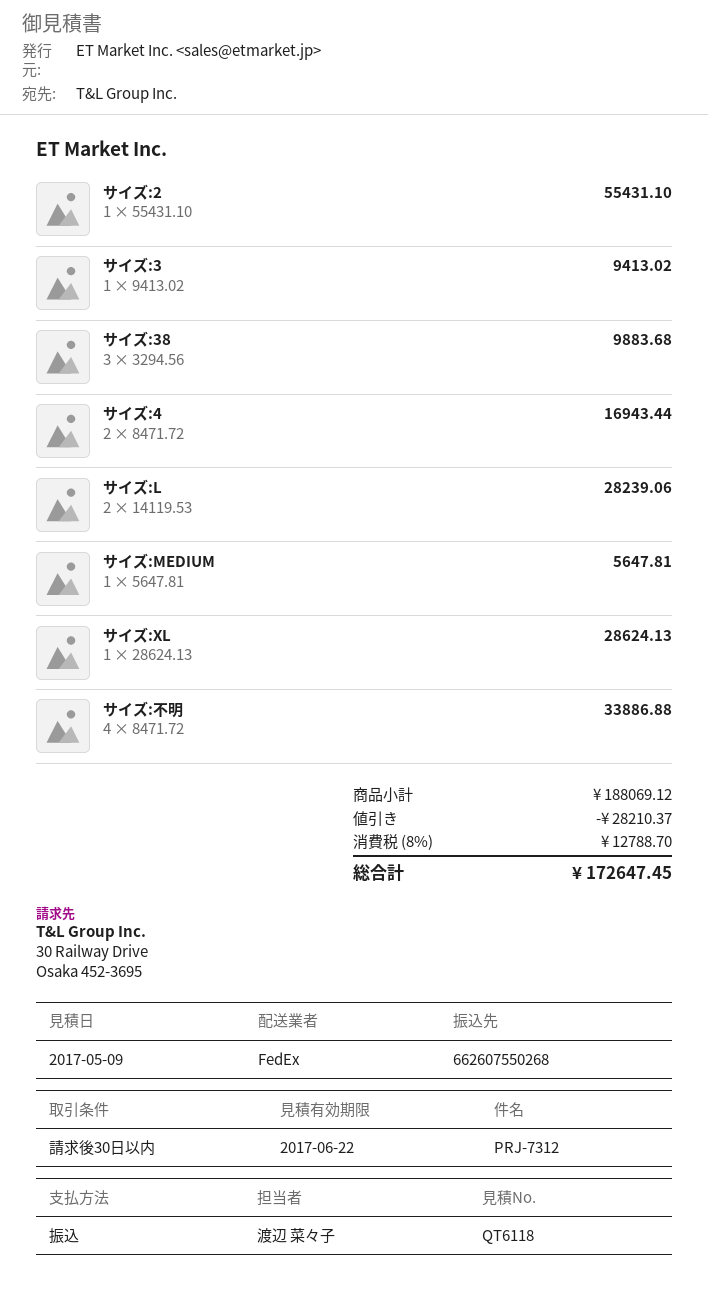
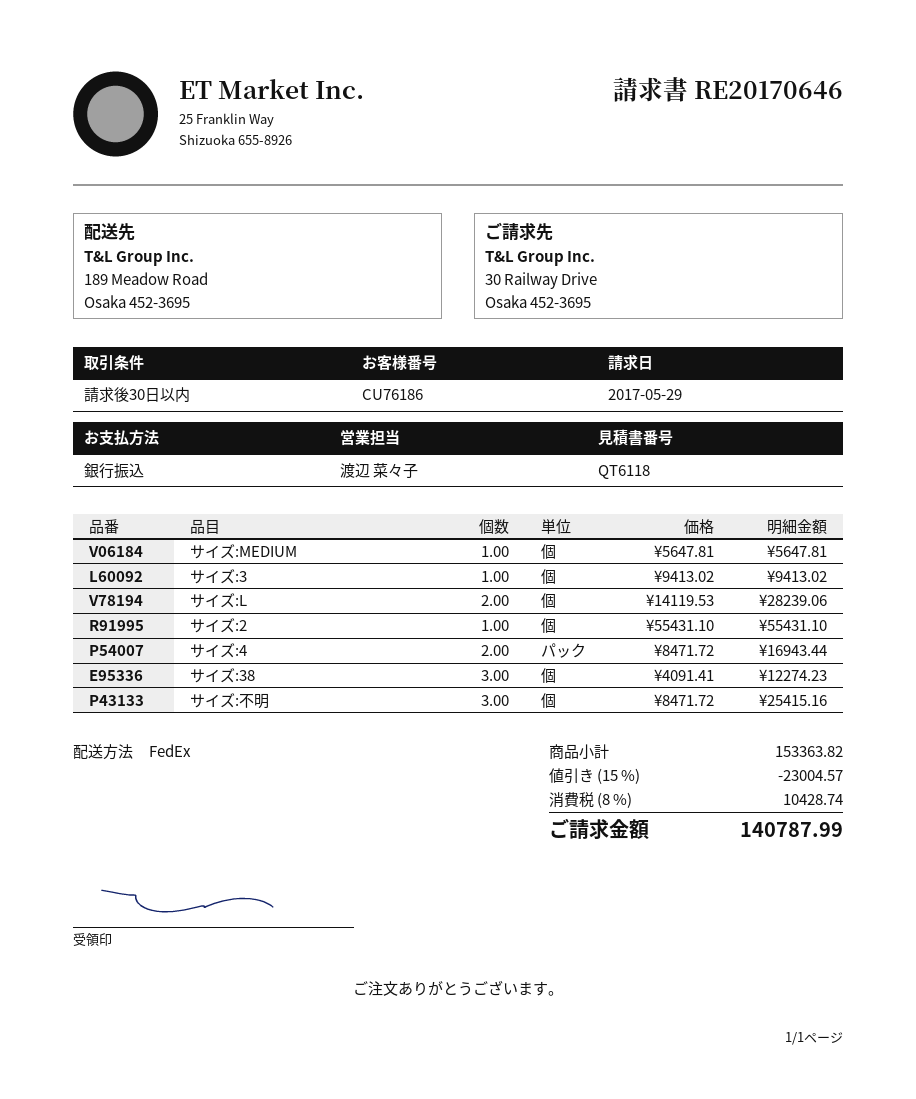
サイズ:38: 3 x 3294.56 = 9883.68 -> 3 x 4091.41 = 12274.23
サイズ:XL: 1 x 28624.13 = 28624.13 -> none
サイズ:不明: 4 x 8471.72 = 33886.88 -> 3 x 8471.72 = 25415.16
subtotal: 188069.12 -> 153363.82
discount: 28210.37 -> 23004.57
tax: 8% = 12788.70 -> 8% = 10428.74
total: 172647.45 -> 140787.99

